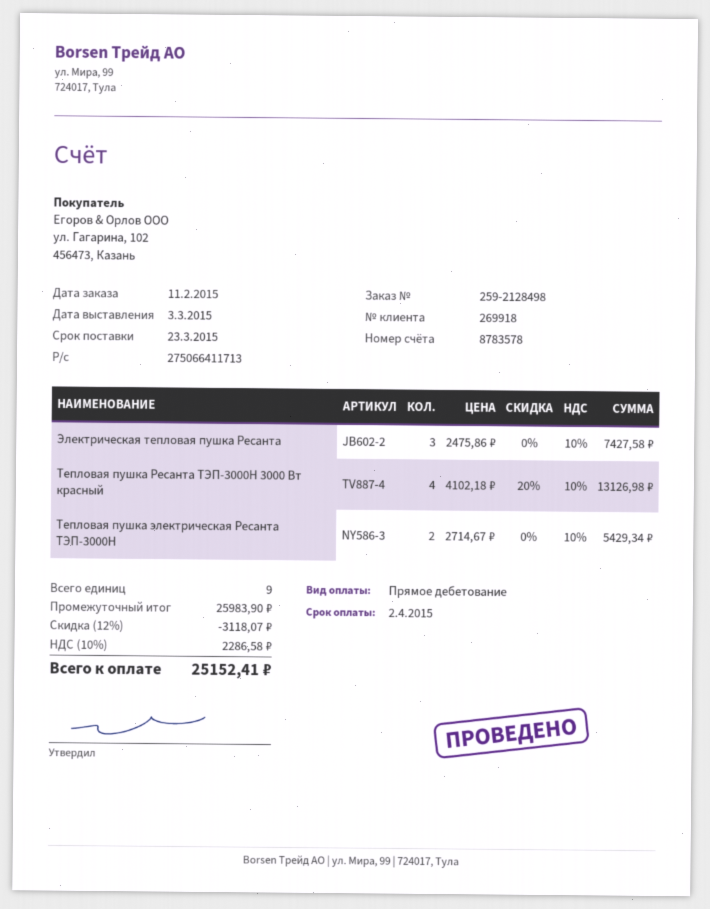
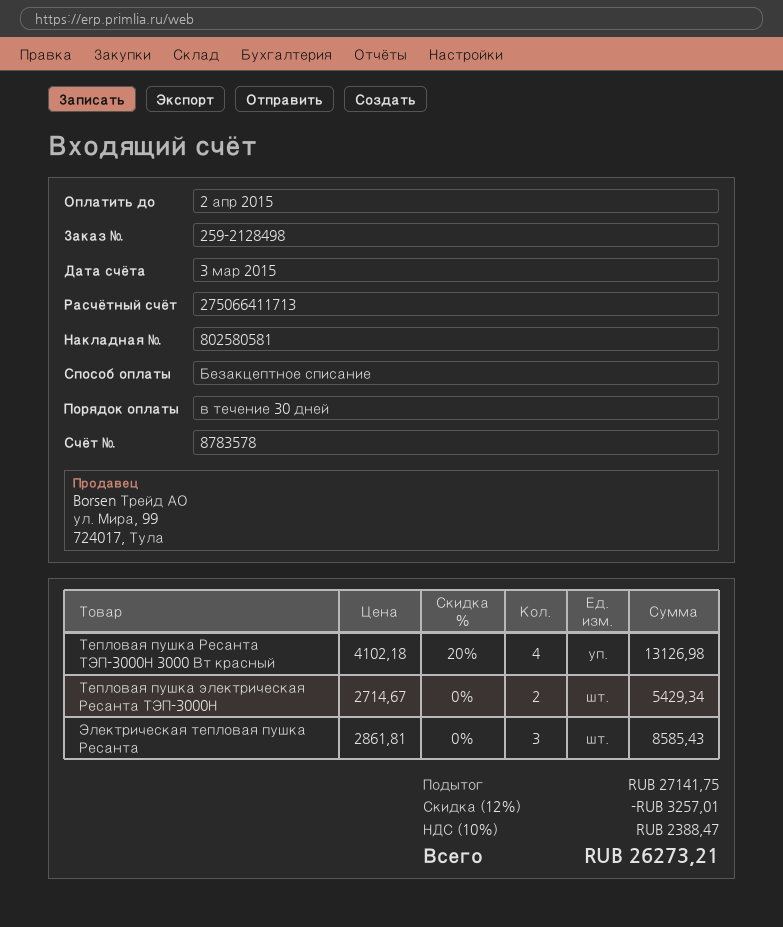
Электрическая тепловая пушка Ресанта: 3 x 2475.86 = 7427.58 -> 3 x 2861.81 = 8585.43
subtotal: 25983.90 -> 27141.75
discount: 12% = 3118.07 -> 12% = 3257.01
tax: 10% = 2286.58 -> 10% = 2388.47
total: 25152.41 -> 26273.21

